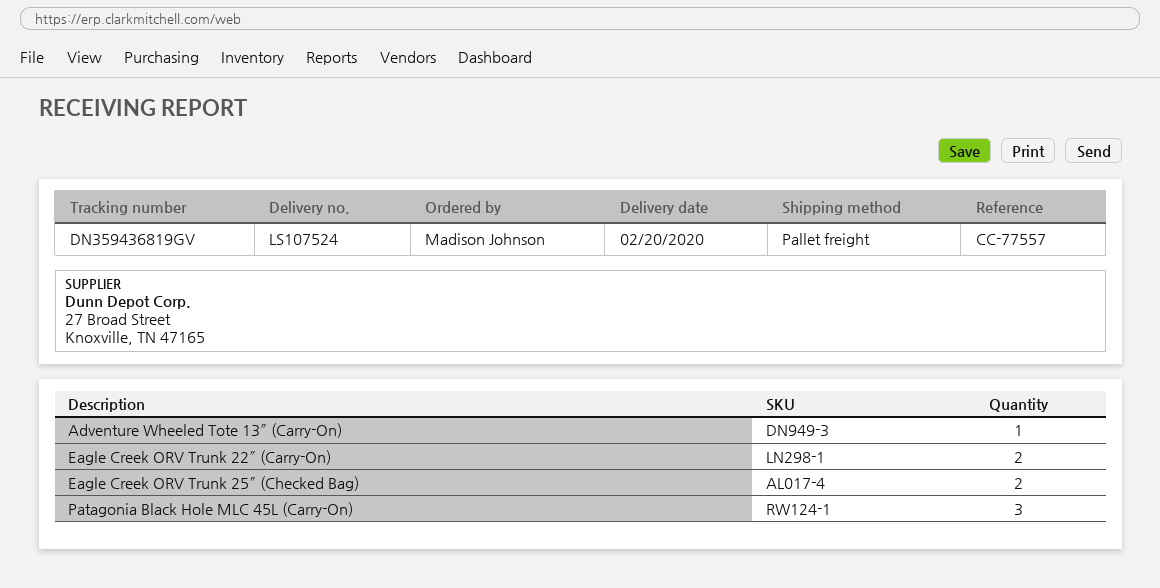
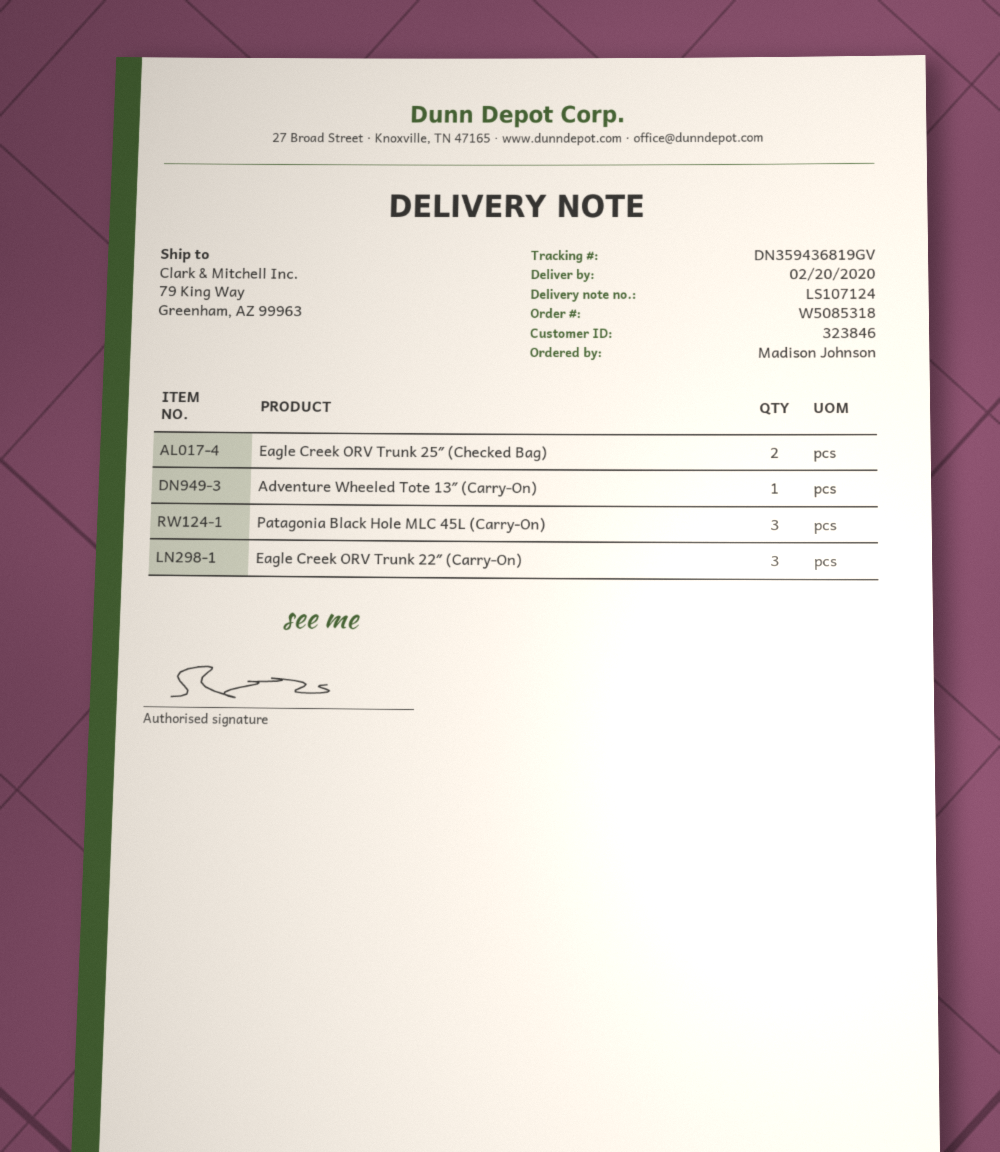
delivery note number: LS107524 -> LS107124
Eagle Creek ORV Trunk 22″ (Carry-On): 2 -> 3

